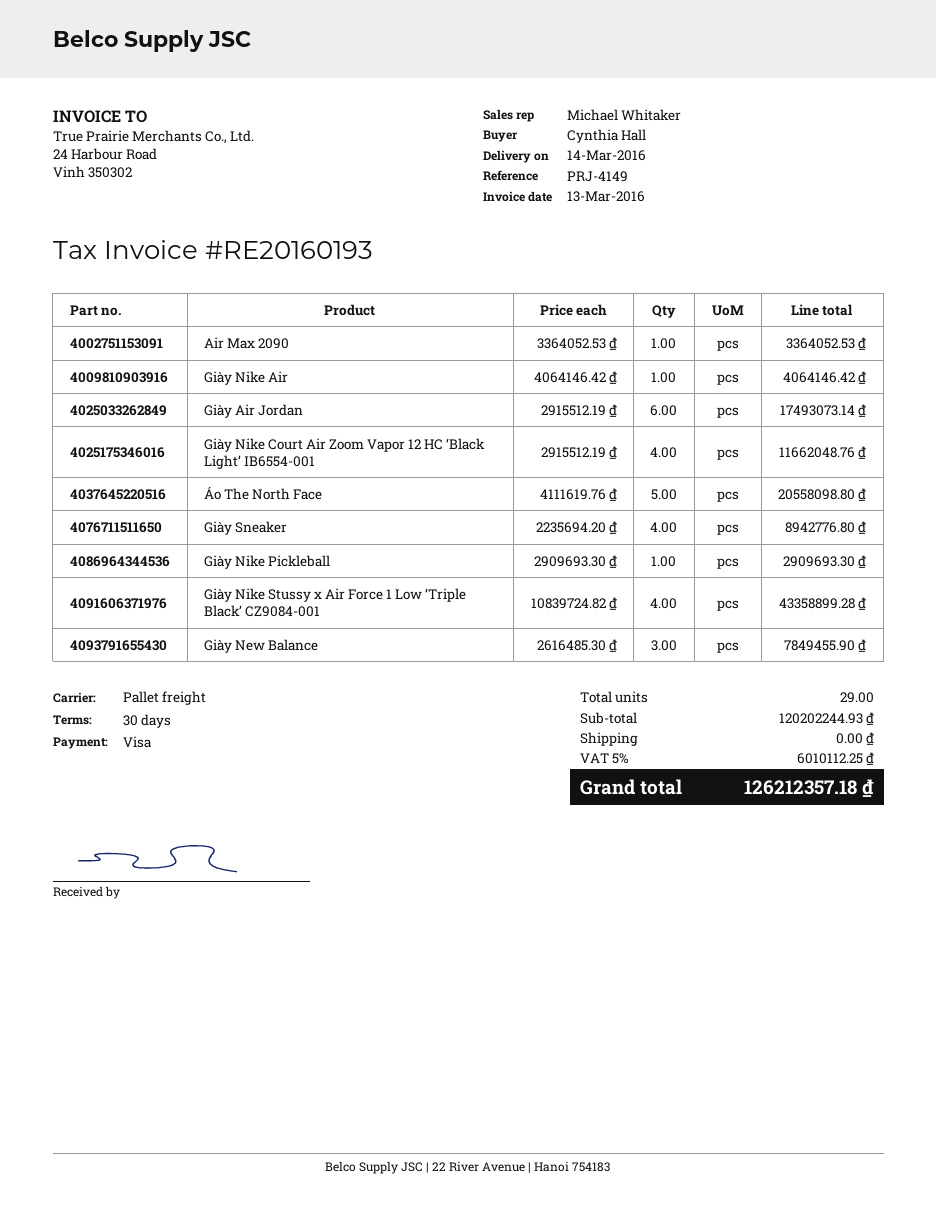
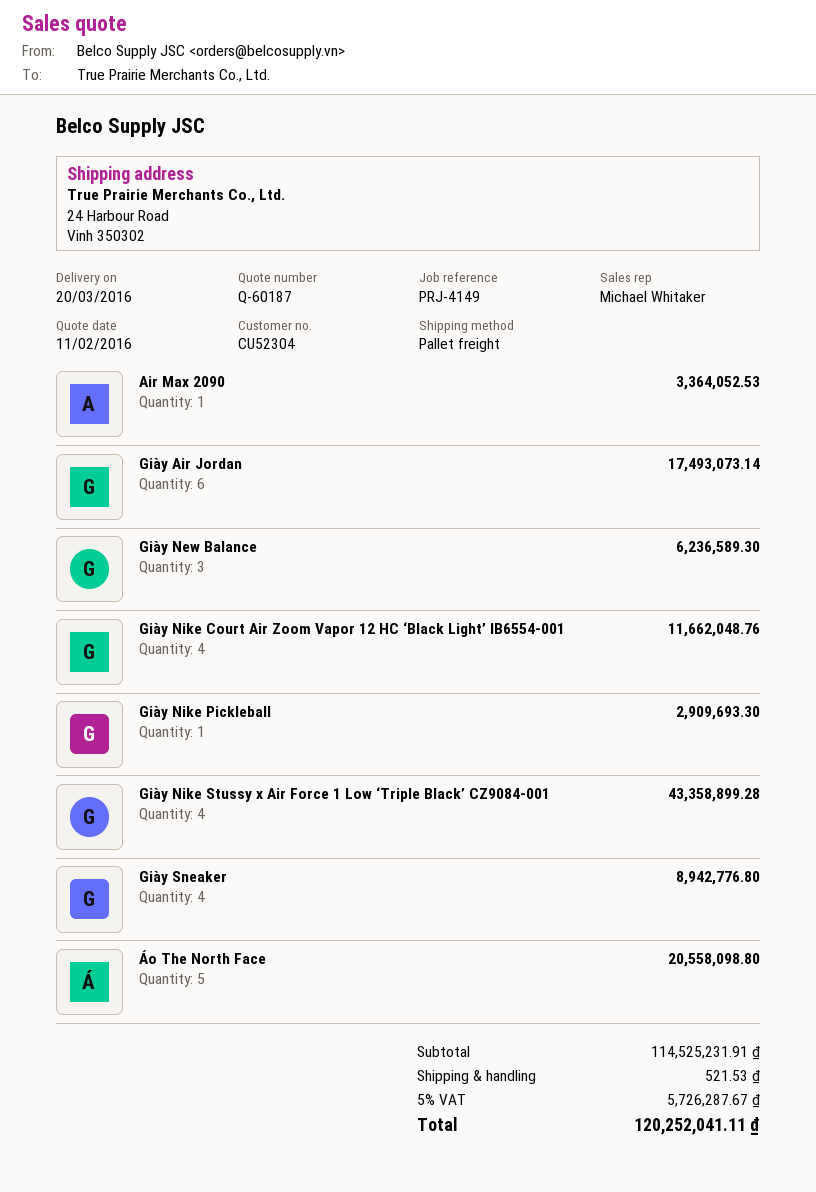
delivery date: 2016-03-14 -> 2016-03-20
Giày Nike Air: 1 for 4064146.42 -> none
Giày New Balance: 3 for 7849455.90 -> 3 for 6236589.30
subtotal: 120202244.93 -> 114525231.91
shipping: 0.00 -> 521.53
tax: 5% = 6010112.25 -> 5% = 5726287.67
total: 126212357.18 -> 120252041.11

